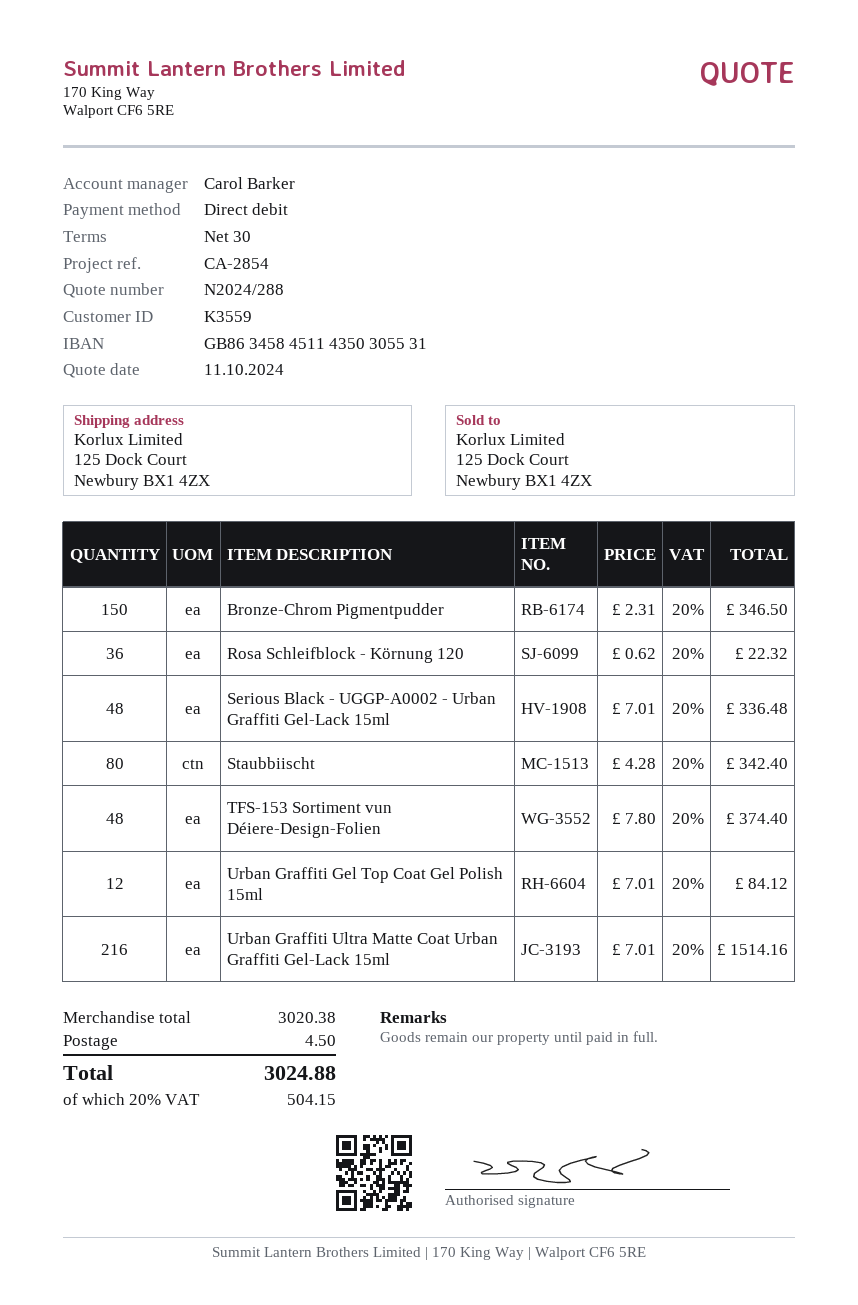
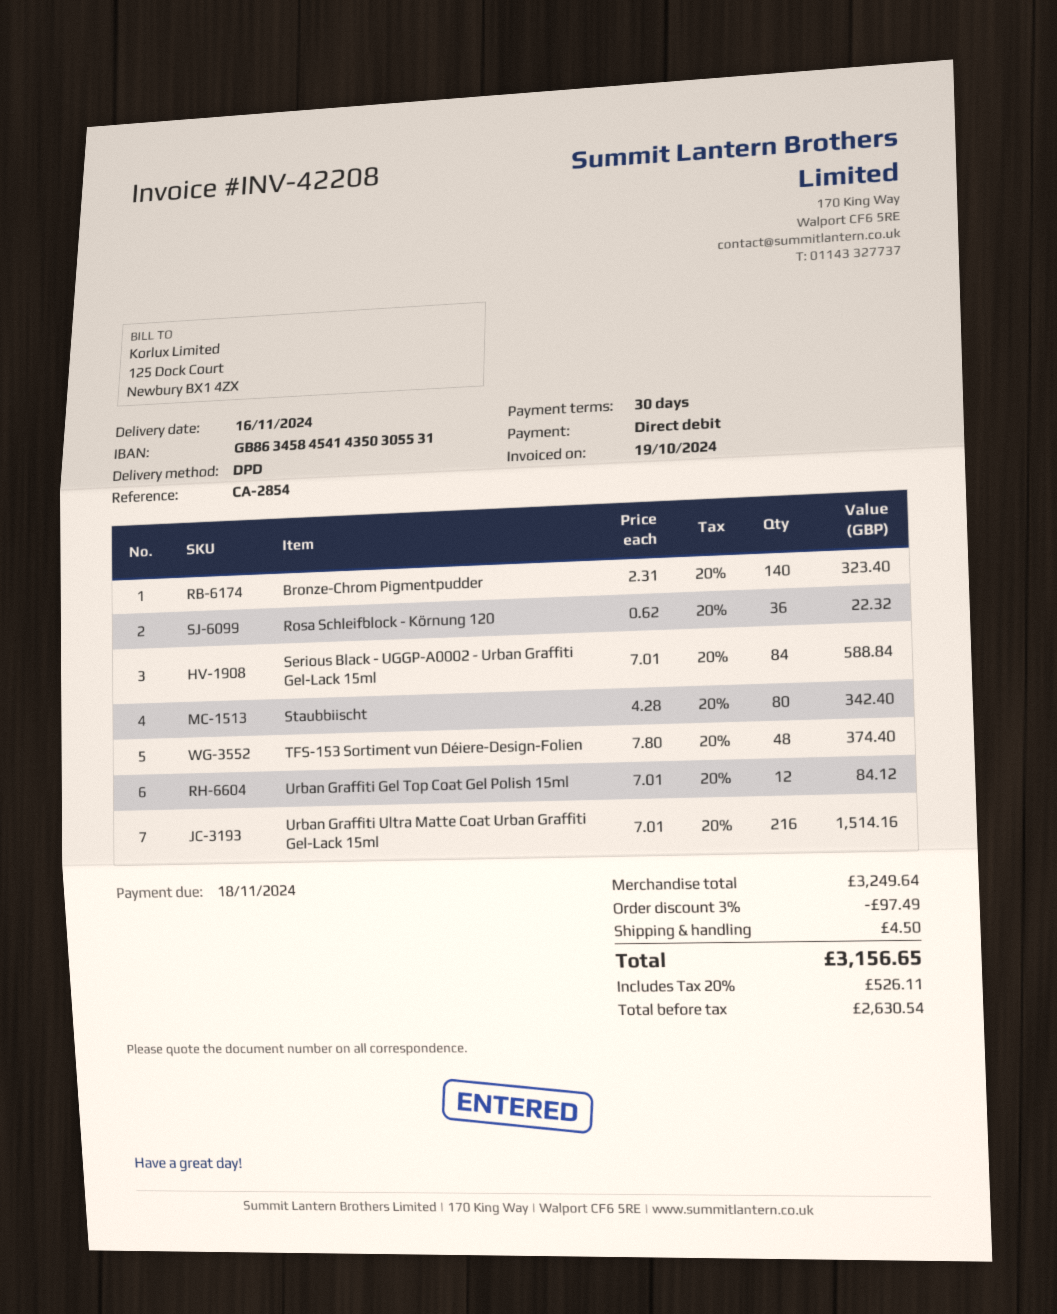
bank account: GB86345845114350305531 -> GB86345845414350305531
Bronze-Chrom Pigmentpudder: 150 x 2.31 = 346.50 -> 140 x 2.31 = 323.40
Serious Black - UGGP-A0002 - Urban Graffiti Gel-Lack 15ml: 48 x 7.01 = 336.48 -> 84 x 7.01 = 588.84
subtotal: 3020.38 -> 3249.64
discount: none -> 3% = 97.49
tax: 20% = 504.15 -> 20% = 526.11
total: 3024.88 -> 3156.65

